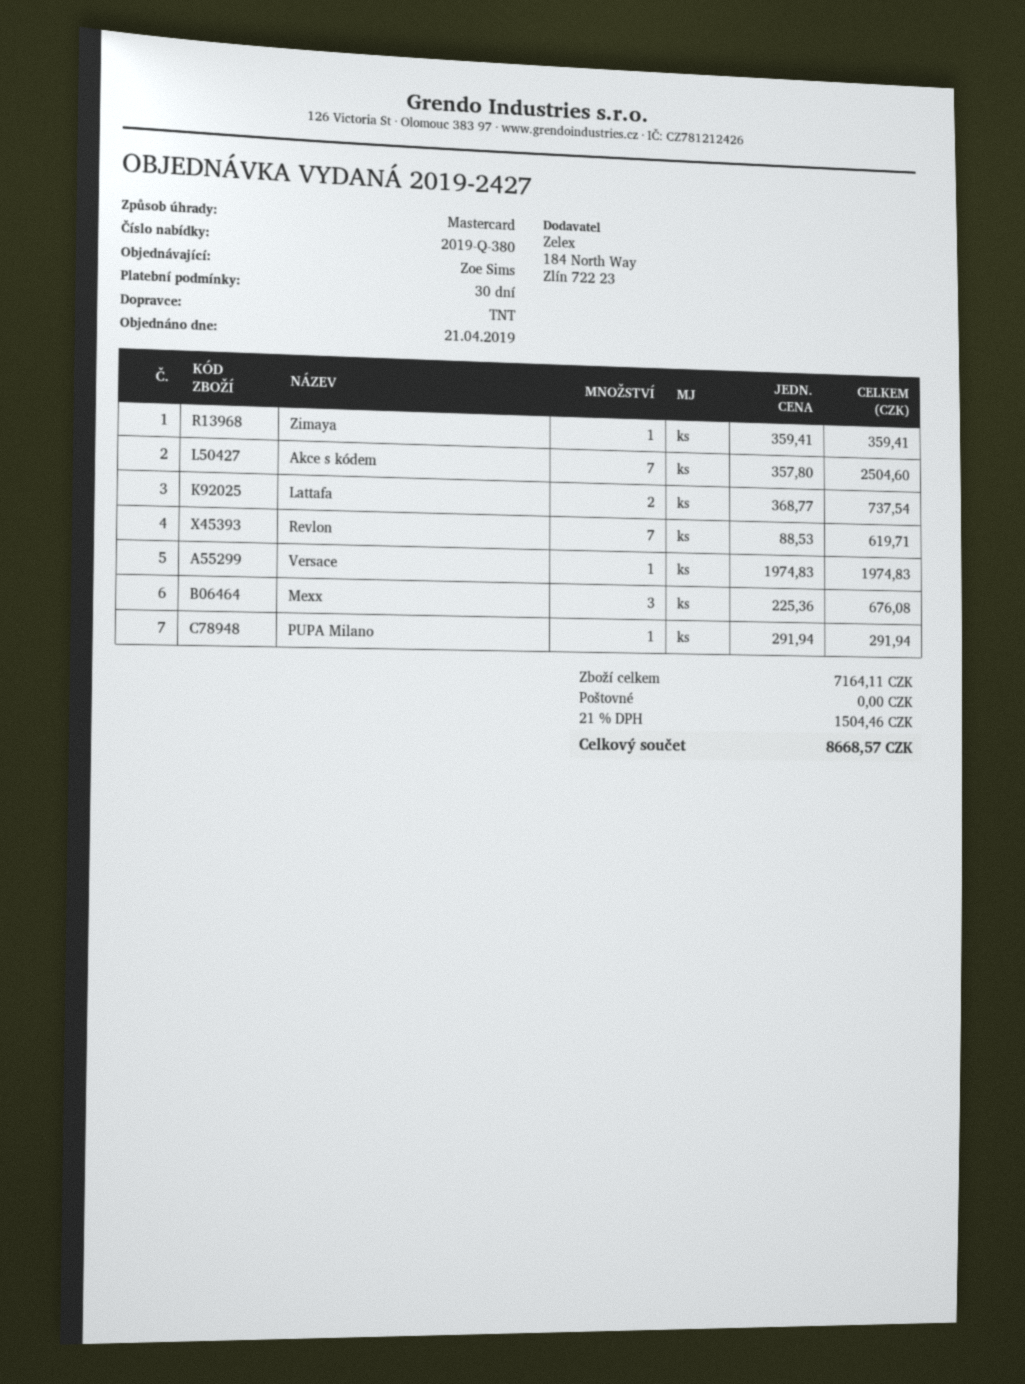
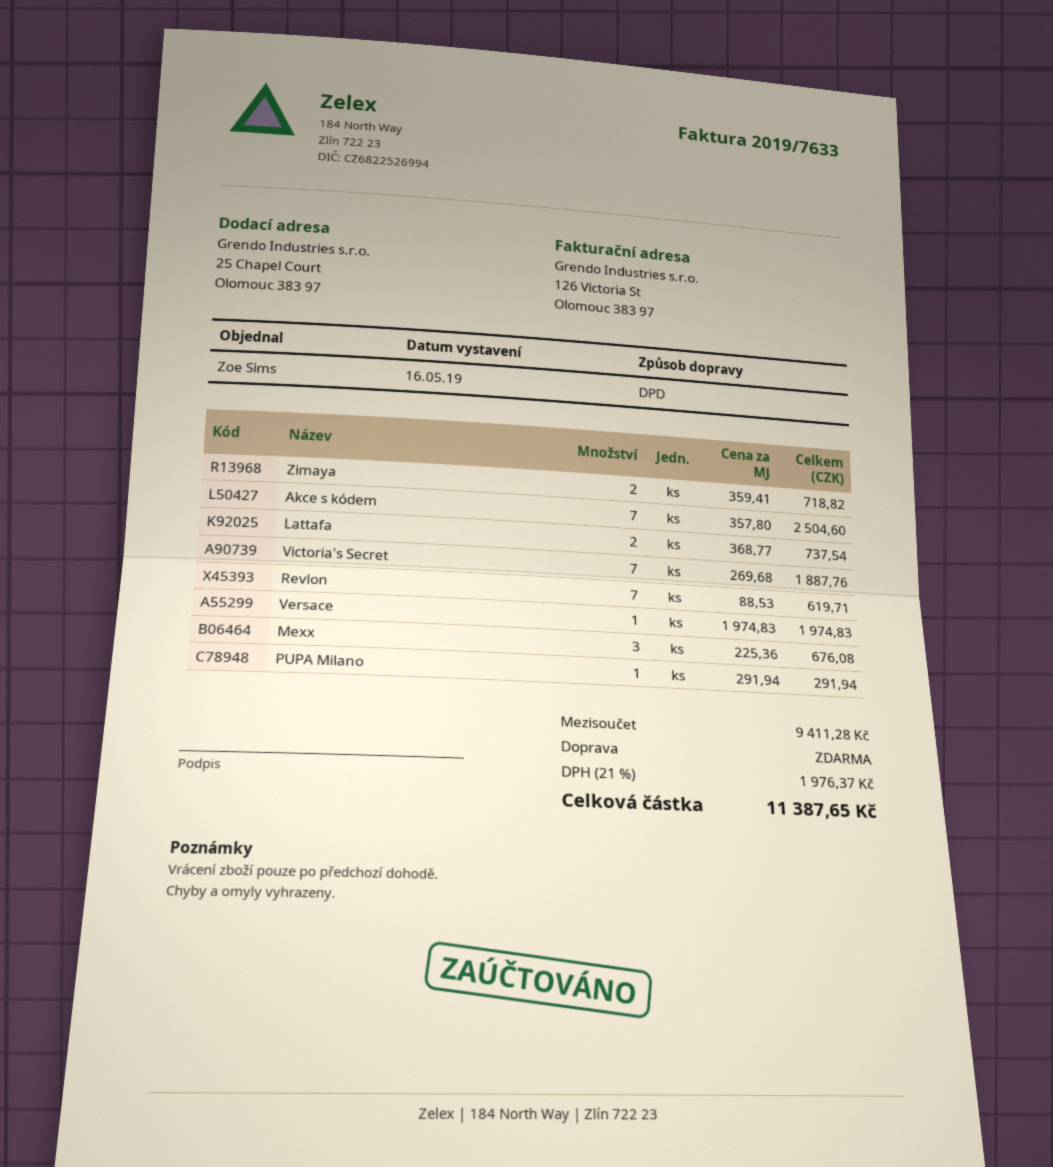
shipping method: TNT -> DPD
Zimaya: 1 x 359.41 = 359.41 -> 2 x 359.41 = 718.82
Victoria's Secret: none -> 7 x 269.68 = 1887.76
subtotal: 7164.11 -> 9411.28
tax: 21% = 1504.46 -> 21% = 1976.37
total: 8668.57 -> 11387.65

